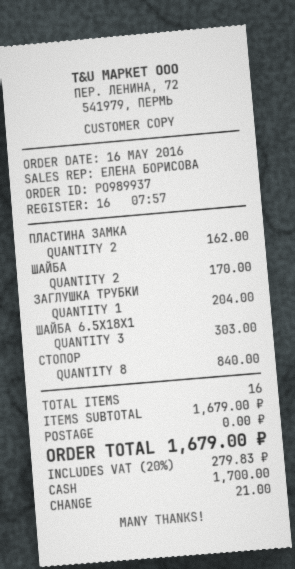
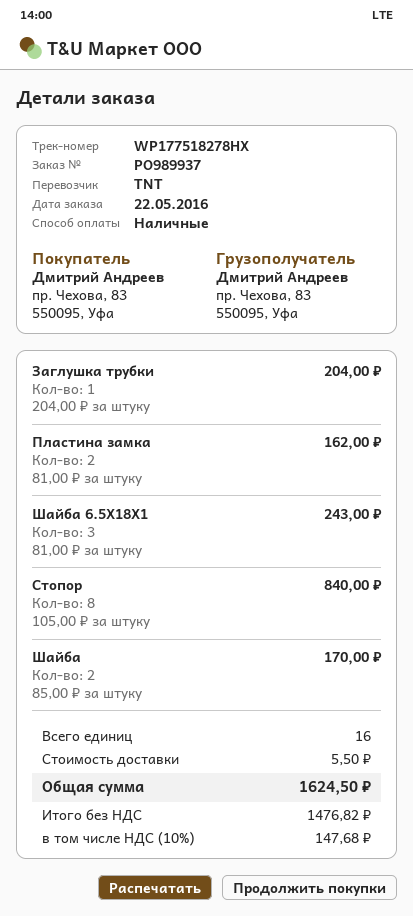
order date: 2016-05-16 -> 2016-05-22
ШАЙБА 6.5X18X1: 3 for 303.00 -> 3 for 243.00
shipping: 0.00 -> 5.50
tax: 20% = 279.83 -> 10% = 147.68
total: 1679.00 -> 1624.50

